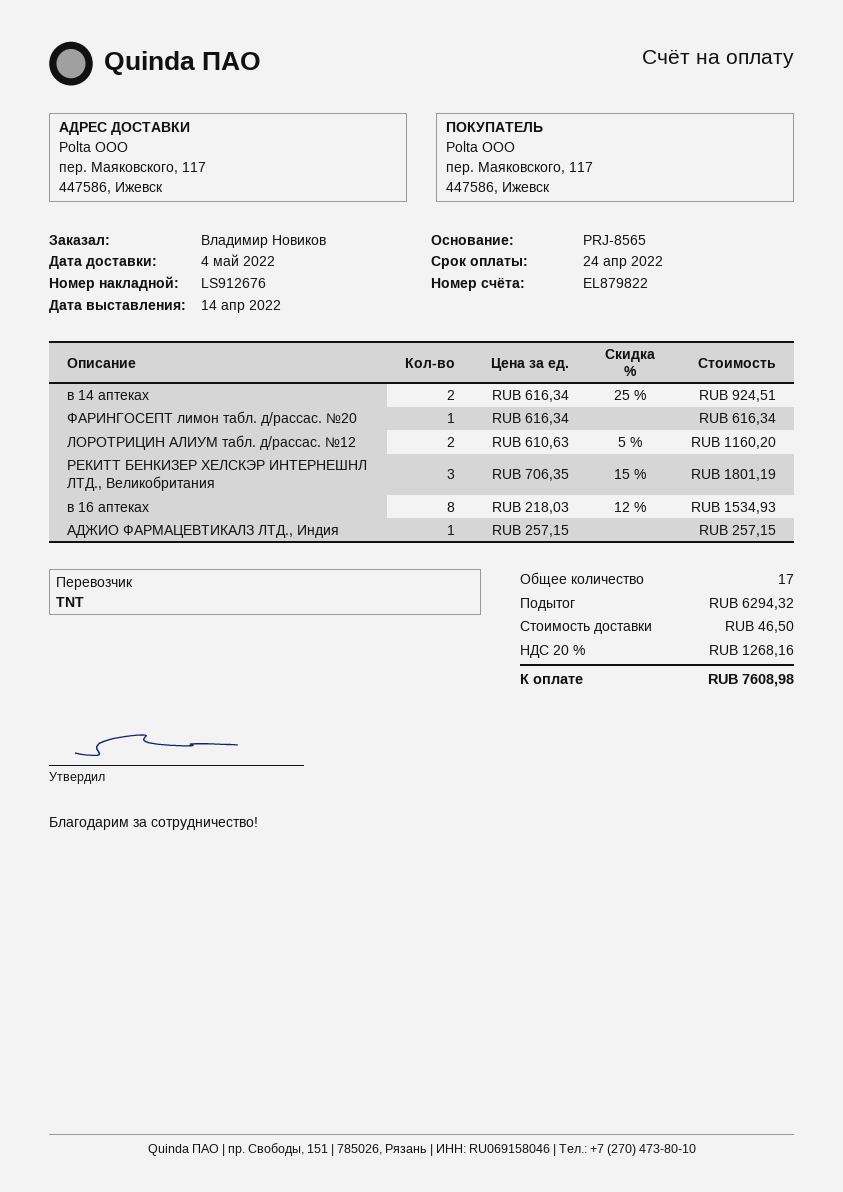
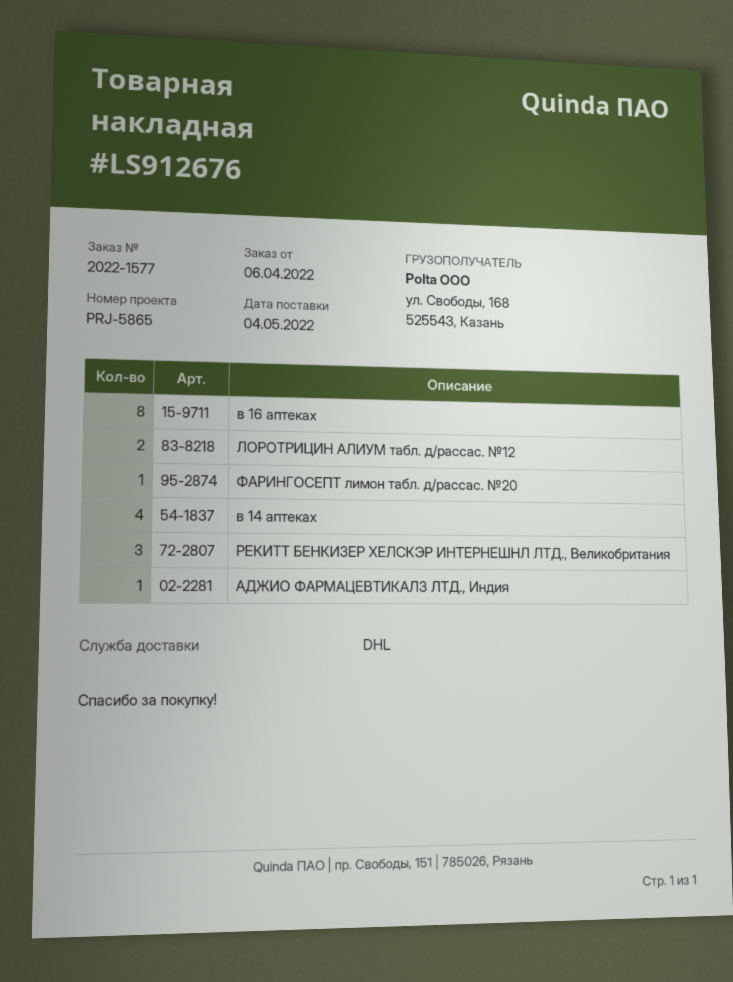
reference: PRJ-8565 -> PRJ-5865
shipping method: TNT -> DHL
ship to: пер. Маяковского, 117, 447586, Ижевск -> ул. Свободы, 168, 525543, Казань
в 14 аптеках: 2 -> 4

